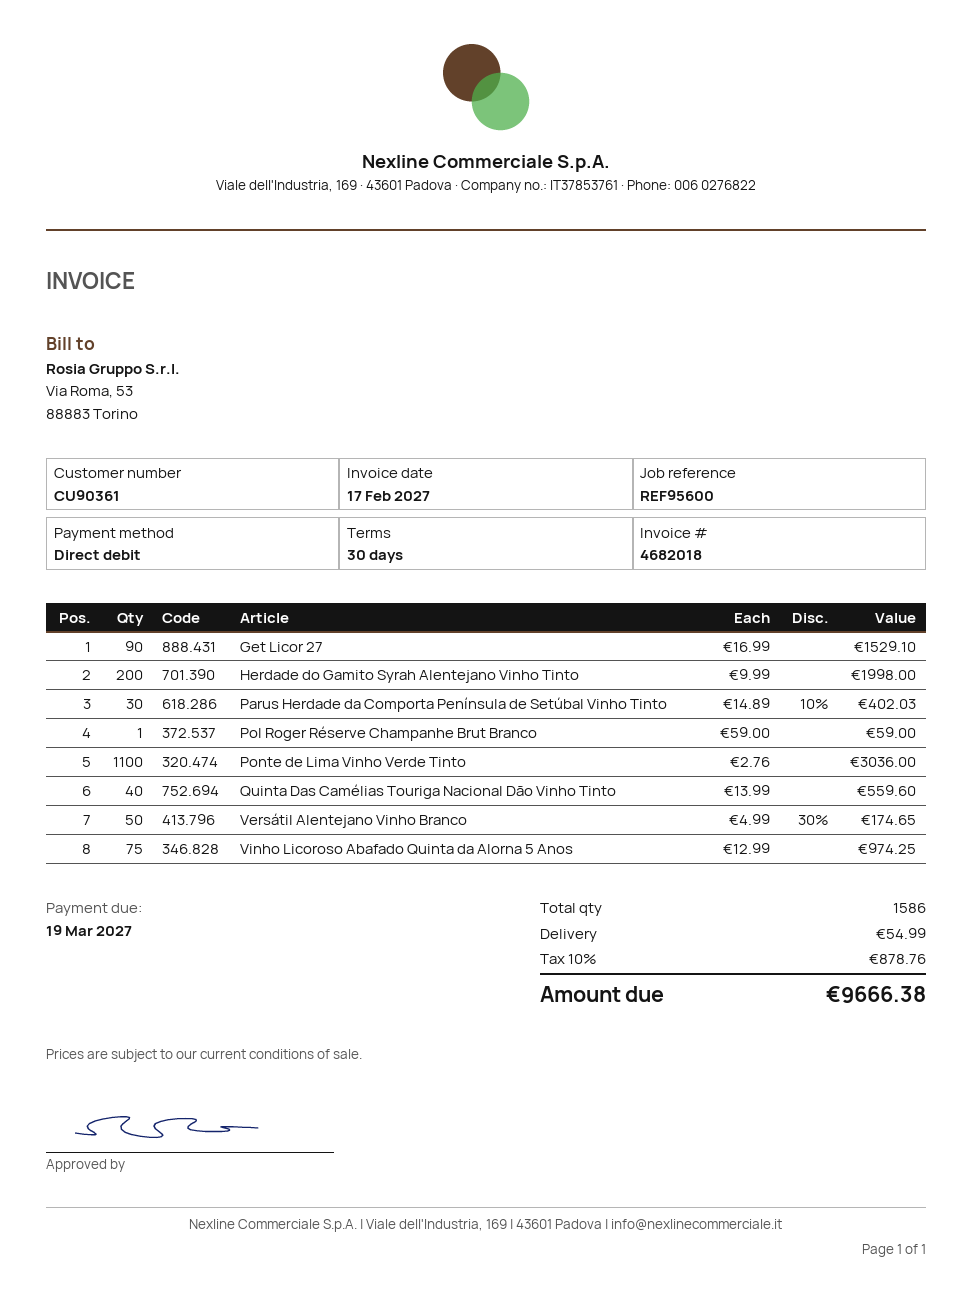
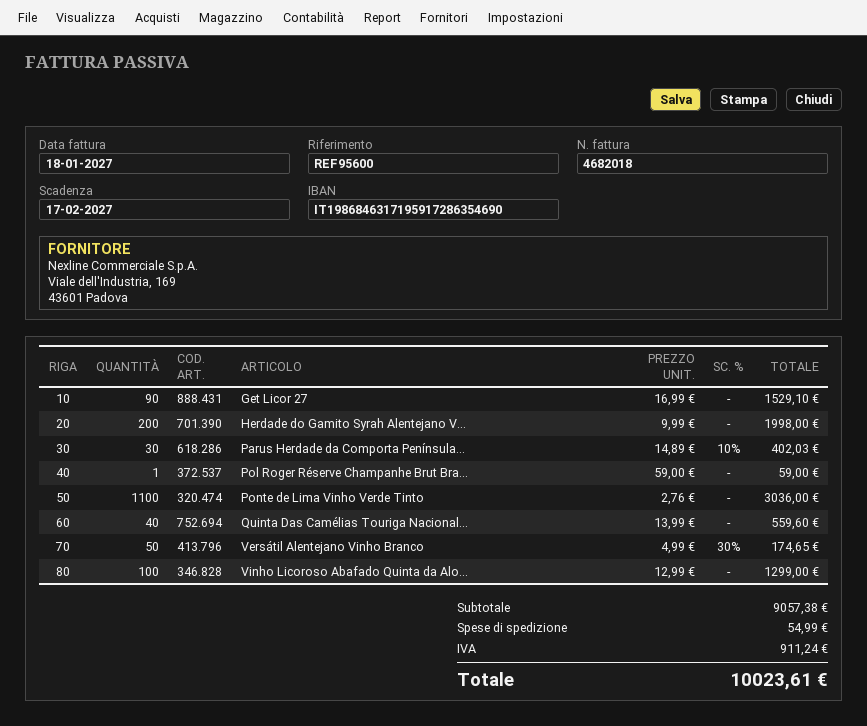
invoice date: 2027-02-17 -> 2027-01-18
due date: 2027-03-19 -> 2027-02-17
Vinho Licoroso Abafado Quinta da Alorna 5 Anos: 75 x 12.99 = 974.25 -> 100 x 12.99 = 1299.00
tax: 878.76 -> 911.24
total: 9666.38 -> 10023.61

